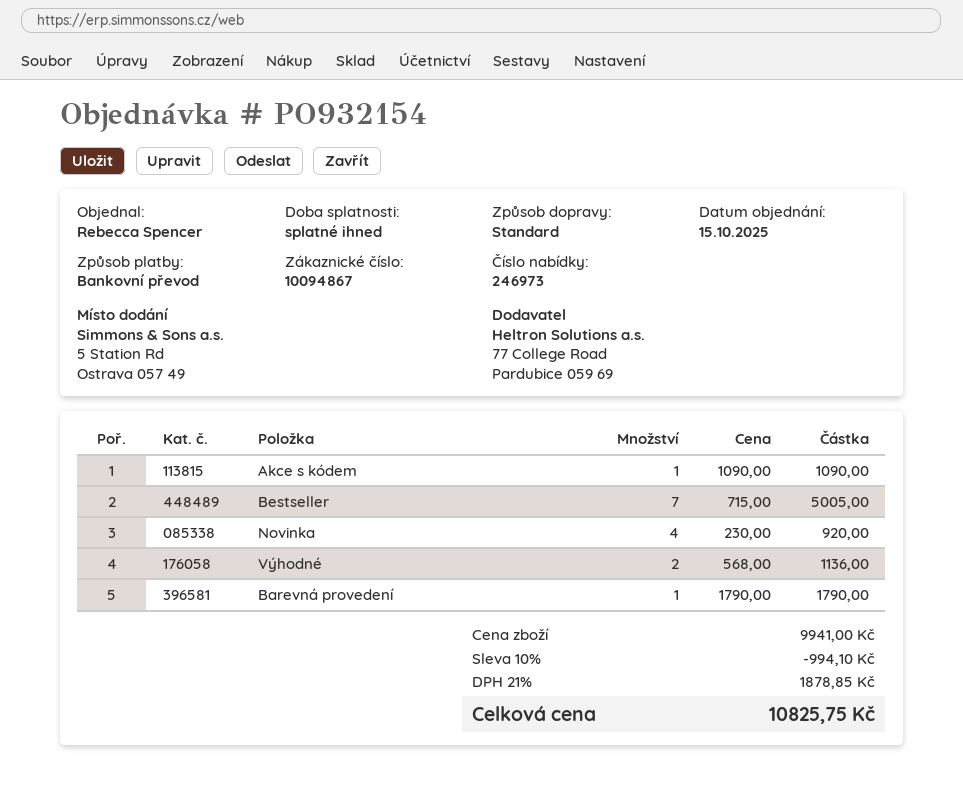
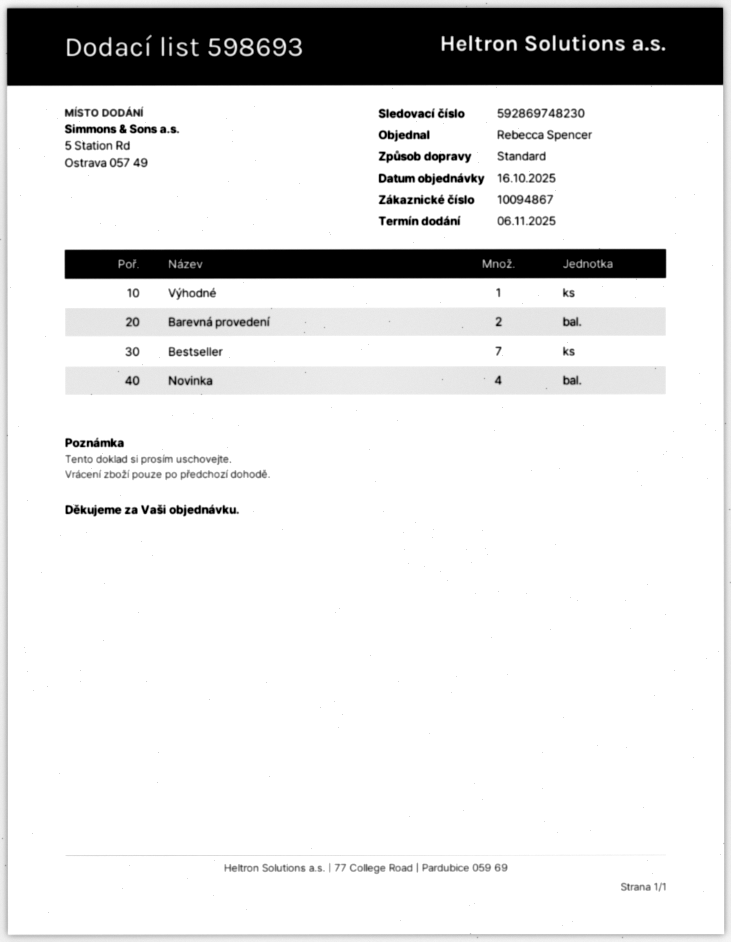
order date: 2025-10-15 -> 2025-10-16
Akce s kódem: 1 -> none
Výhodné: 2 -> 1
Barevná provedení: 1 -> 2

